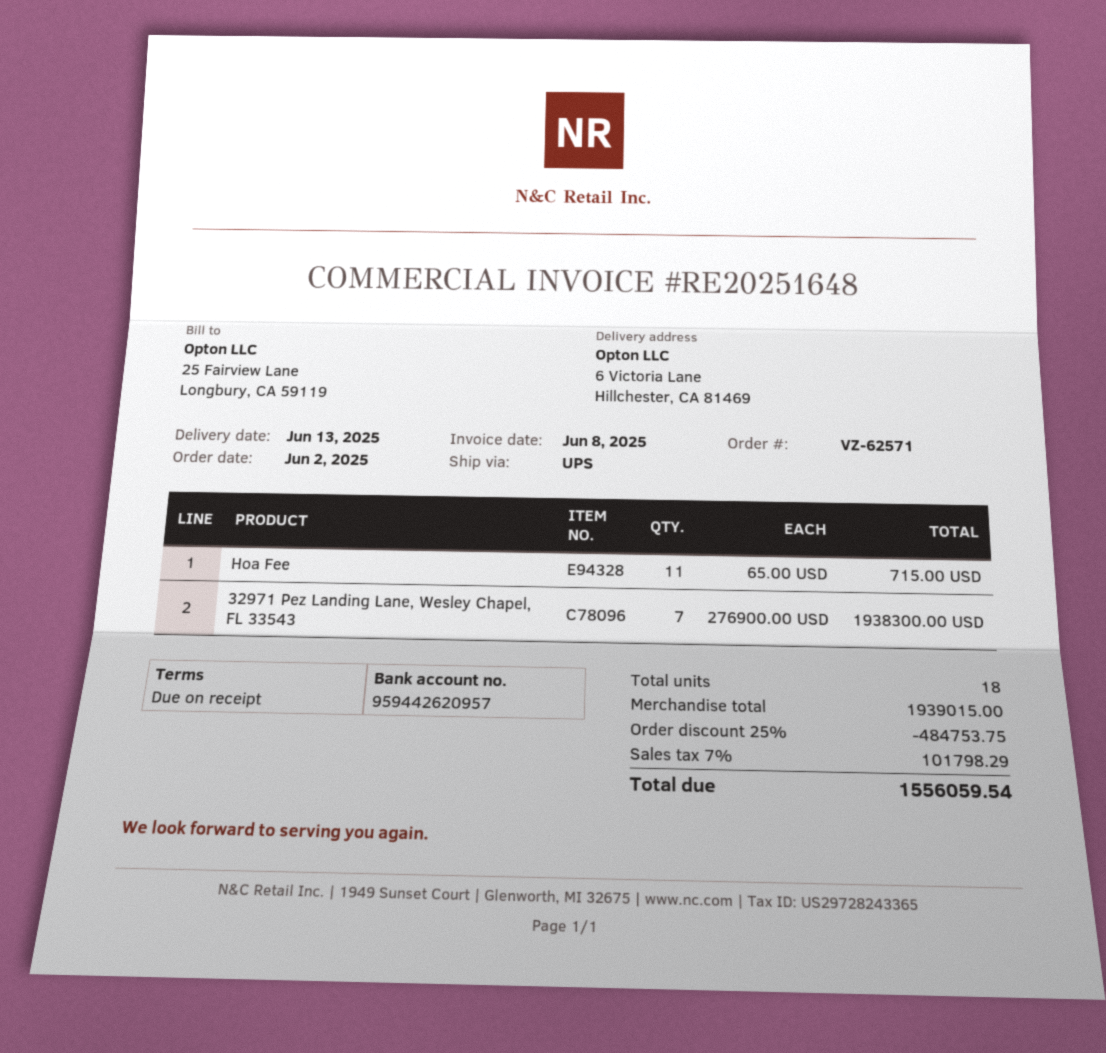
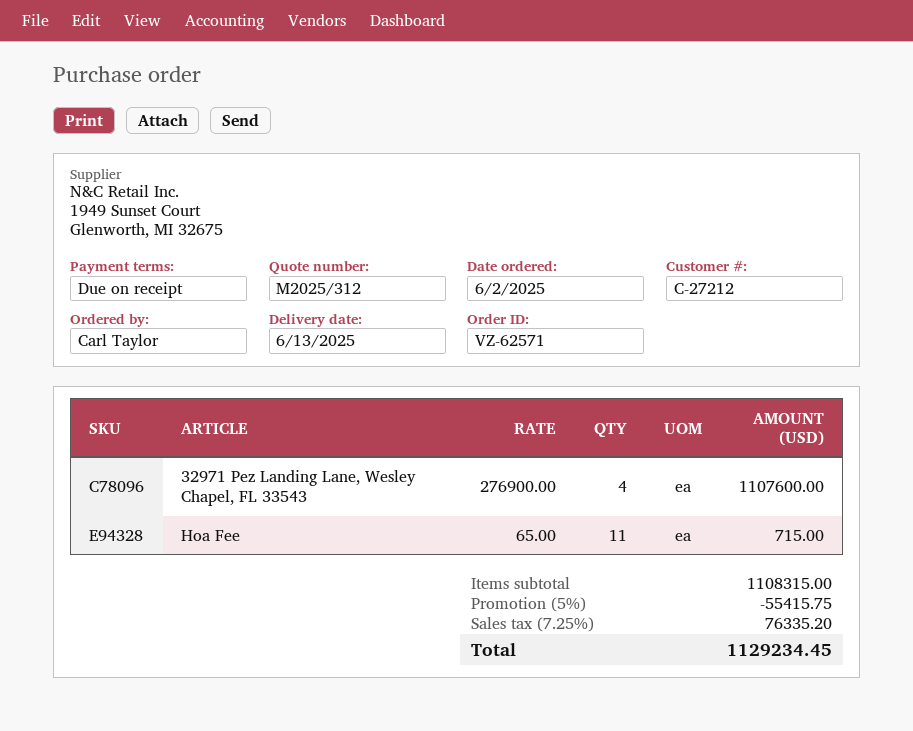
32971 Pez Landing Lane, Wesley Chapel, FL 33543: 7 x 276900.00 = 1938300.00 -> 4 x 276900.00 = 1107600.00
subtotal: 1939015.00 -> 1108315.00
discount: 25% = 484753.75 -> 5% = 55415.75
tax: 7% = 101798.29 -> 7.25% = 76335.20
total: 1556059.54 -> 1129234.45

